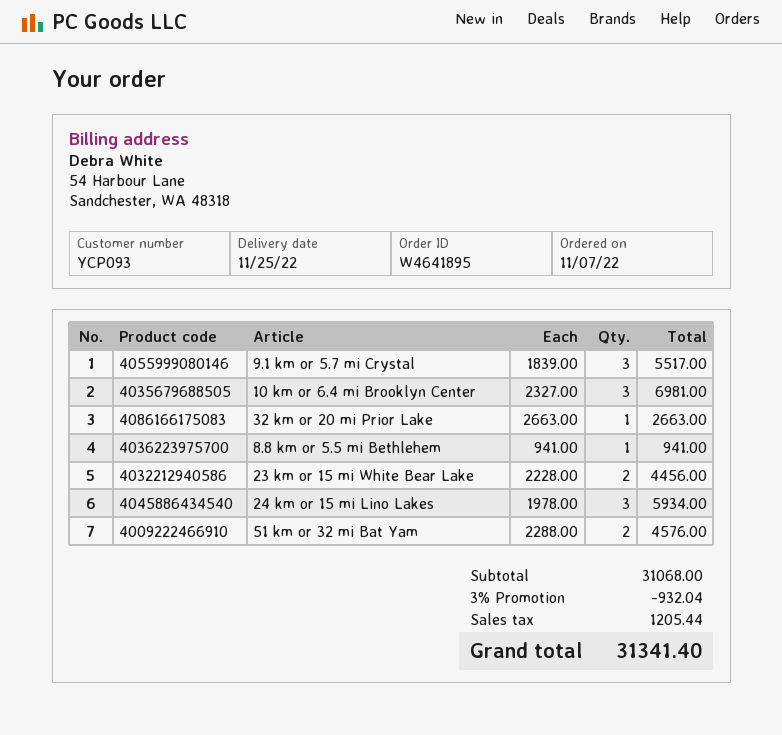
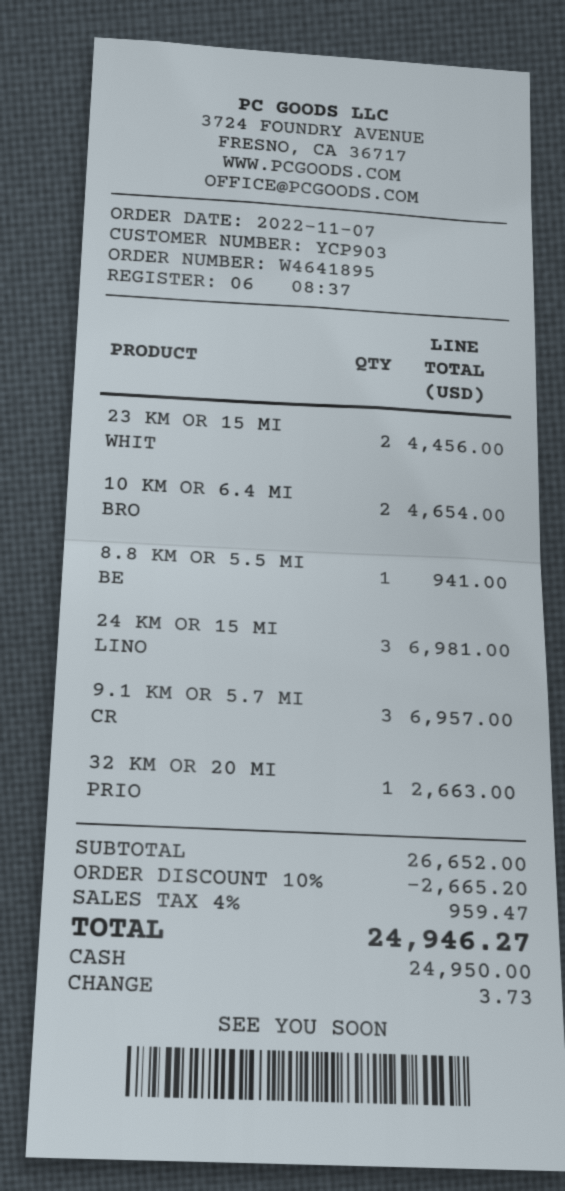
customer number: YCP093 -> YCP903
9.1 km or 5.7 mi Crystal: 3 for 5517.00 -> 3 for 6957.00
10 km or 6.4 mi Brooklyn Center: 3 for 6981.00 -> 2 for 4654.00
24 km or 15 mi Lino Lakes: 3 for 5934.00 -> 3 for 6981.00
51 km or 32 mi Bat Yam: 2 for 4576.00 -> none
subtotal: 31068.00 -> 26652.00
discount: 3% = 932.04 -> 10% = 2665.20
tax: 1205.44 -> 959.47
total: 31341.40 -> 24946.27

